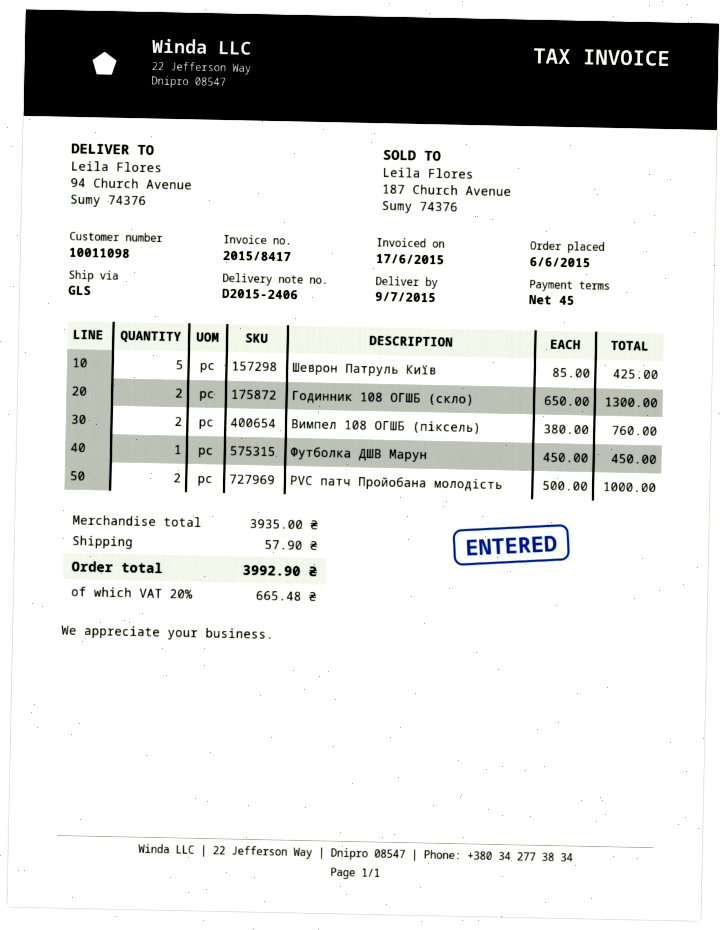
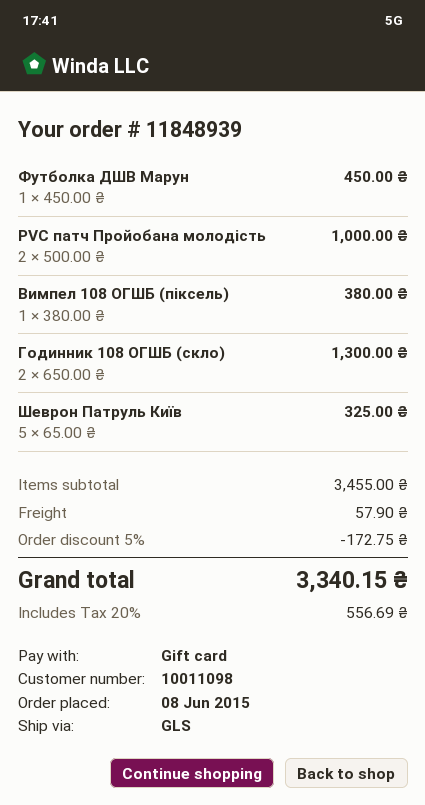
order date: 2015-06-06 -> 2015-06-08
Шеврон Патруль Київ: 5 x 85.00 = 425.00 -> 5 x 65.00 = 325.00
Вимпел 108 ОГШБ (піксель): 2 x 380.00 = 760.00 -> 1 x 380.00 = 380.00
subtotal: 3935.00 -> 3455.00
discount: none -> 5% = 172.75
tax: 20% = 665.48 -> 20% = 556.69
total: 3992.90 -> 3340.15

